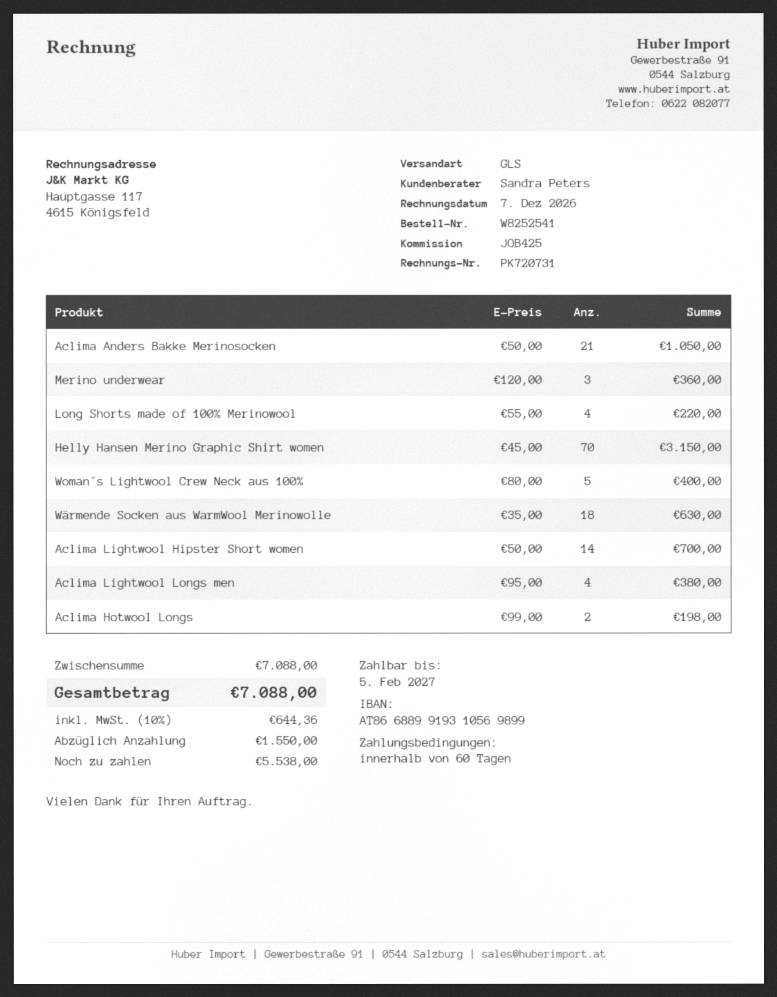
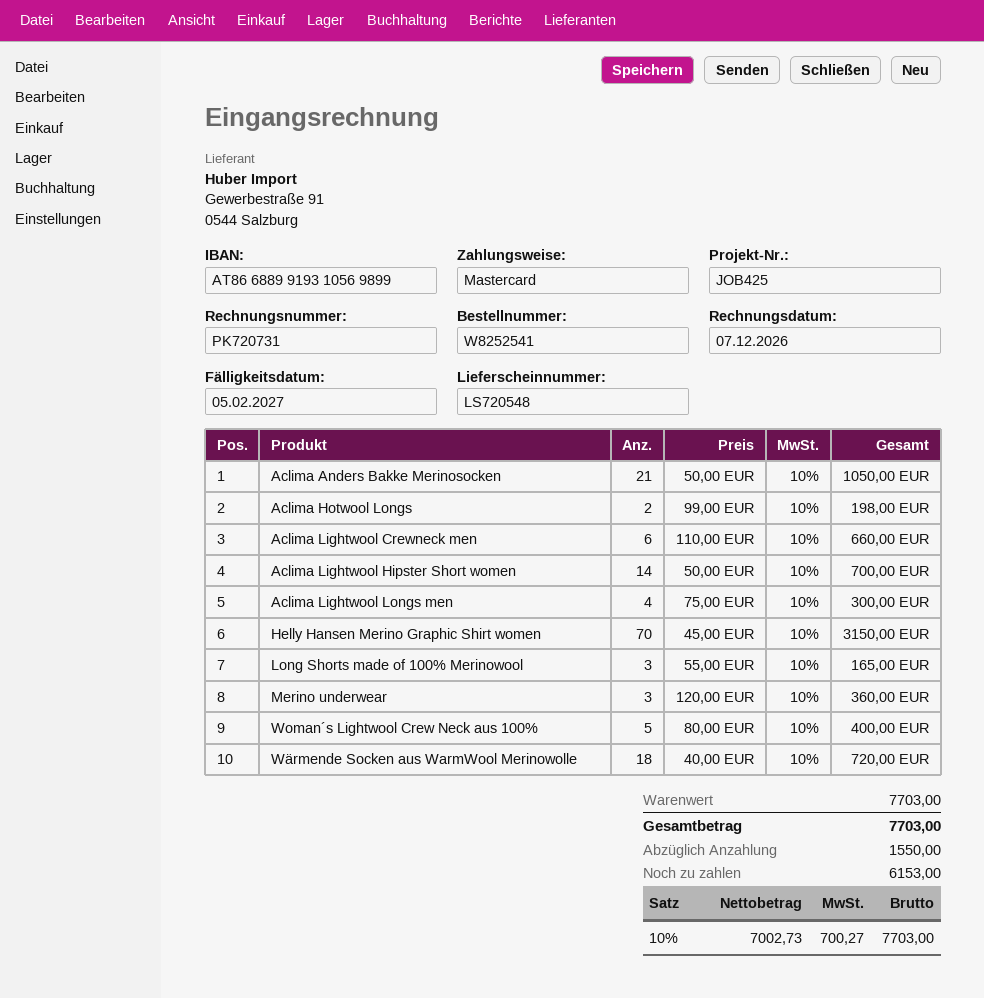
Long Shorts made of 100% Merinowool: 4 x 55.00 = 220.00 -> 3 x 55.00 = 165.00
Wärmende Socken aus WarmWool Merinowolle: 18 x 35.00 = 630.00 -> 18 x 40.00 = 720.00
Aclima Lightwool Longs men: 4 x 95.00 = 380.00 -> 4 x 75.00 = 300.00
Aclima Lightwool Crewneck men: none -> 6 x 110.00 = 660.00
subtotal: 7088.00 -> 7703.00
tax: 10% = 644.36 -> 10% = 700.27
total: 7088.00 -> 7703.00
balance: 5538.00 -> 6153.00

